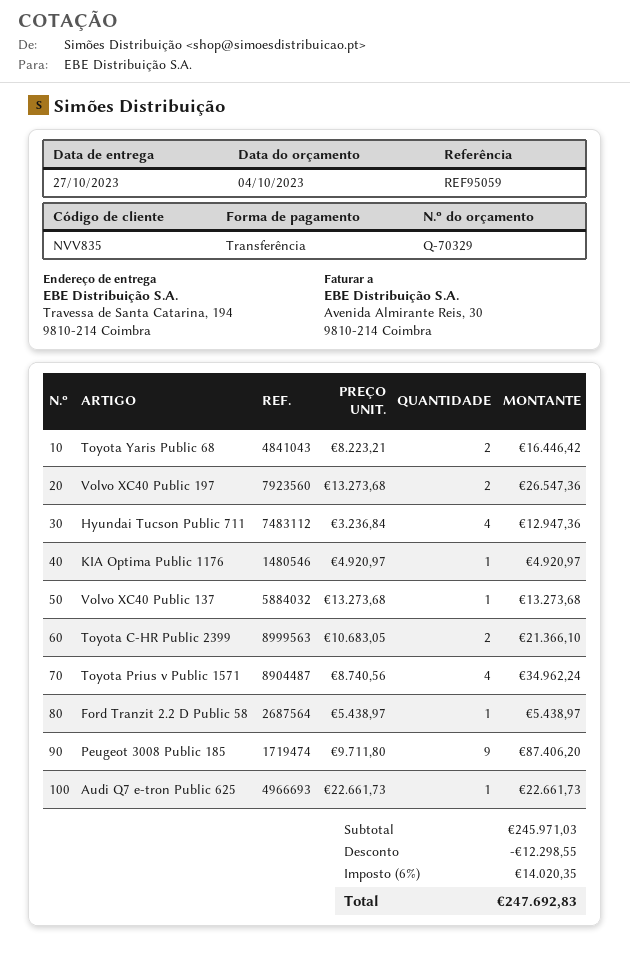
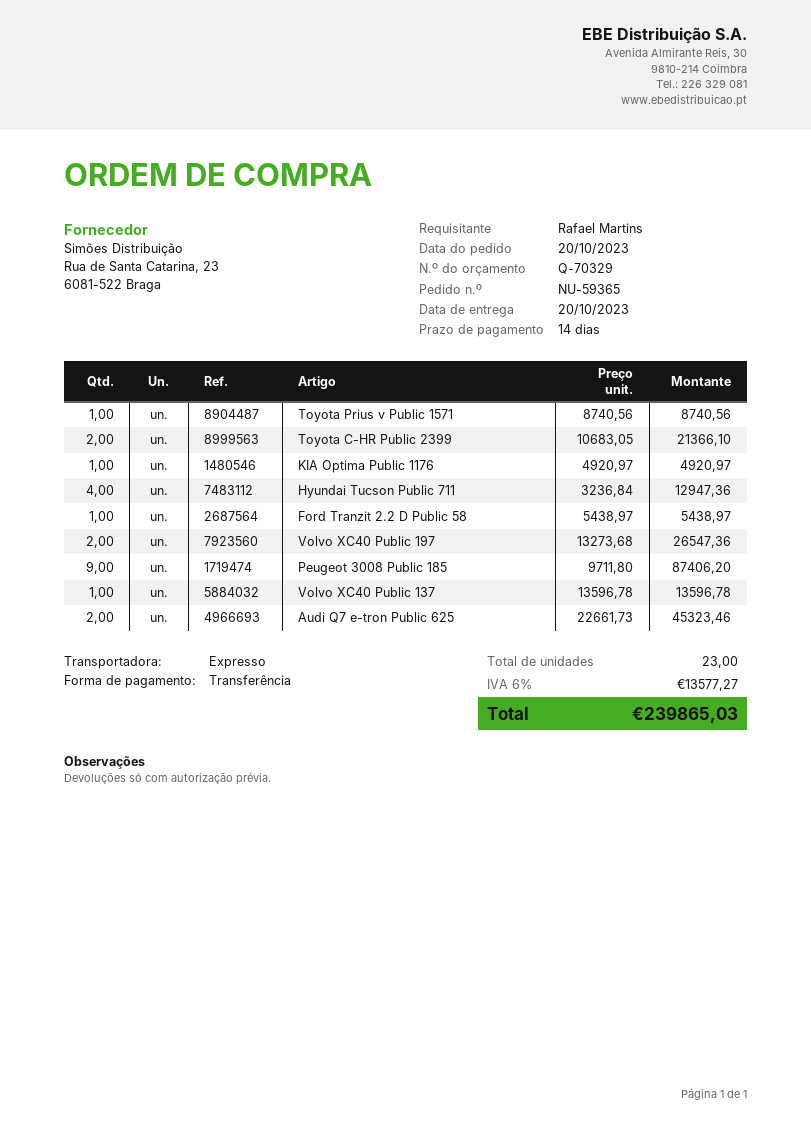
delivery date: 2023-10-27 -> 2023-10-20
Toyota Yaris Public 68: 2 x 8223.21 = 16446.42 -> none
Volvo XC40 Public 137: 1 x 13273.68 = 13273.68 -> 1 x 13596.78 = 13596.78
Toyota Prius v Public 1571: 4 x 8740.56 = 34962.24 -> 1 x 8740.56 = 8740.56
Audi Q7 e-tron Public 625: 1 x 22661.73 = 22661.73 -> 2 x 22661.73 = 45323.46
discount: 12298.55 -> none
tax: 6% = 14020.35 -> 6% = 13577.27
total: 247692.83 -> 239865.03

